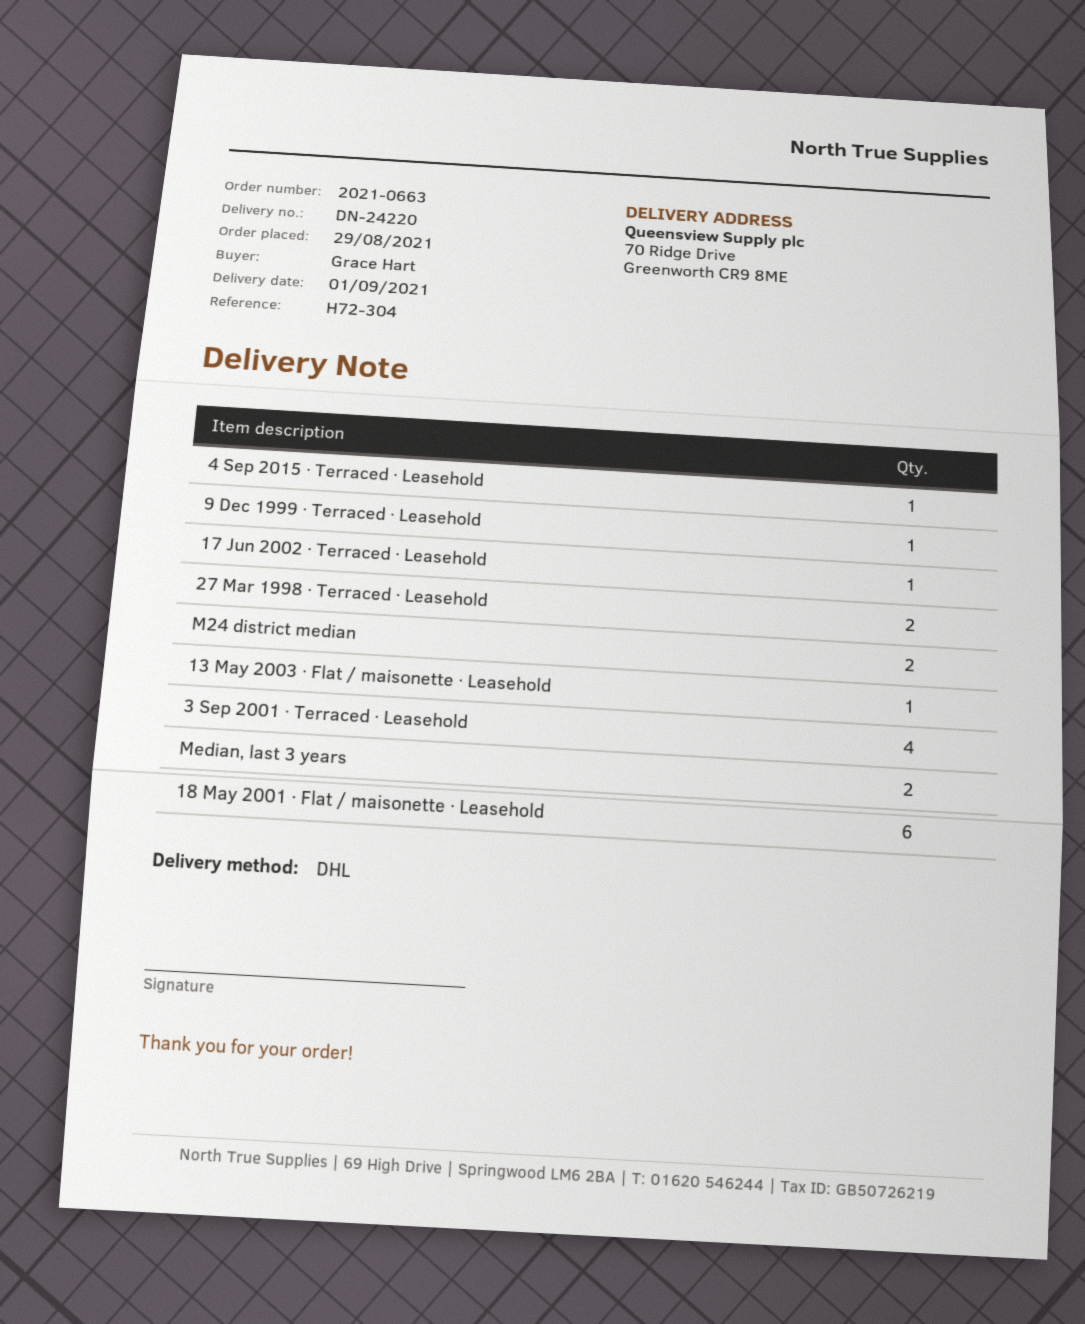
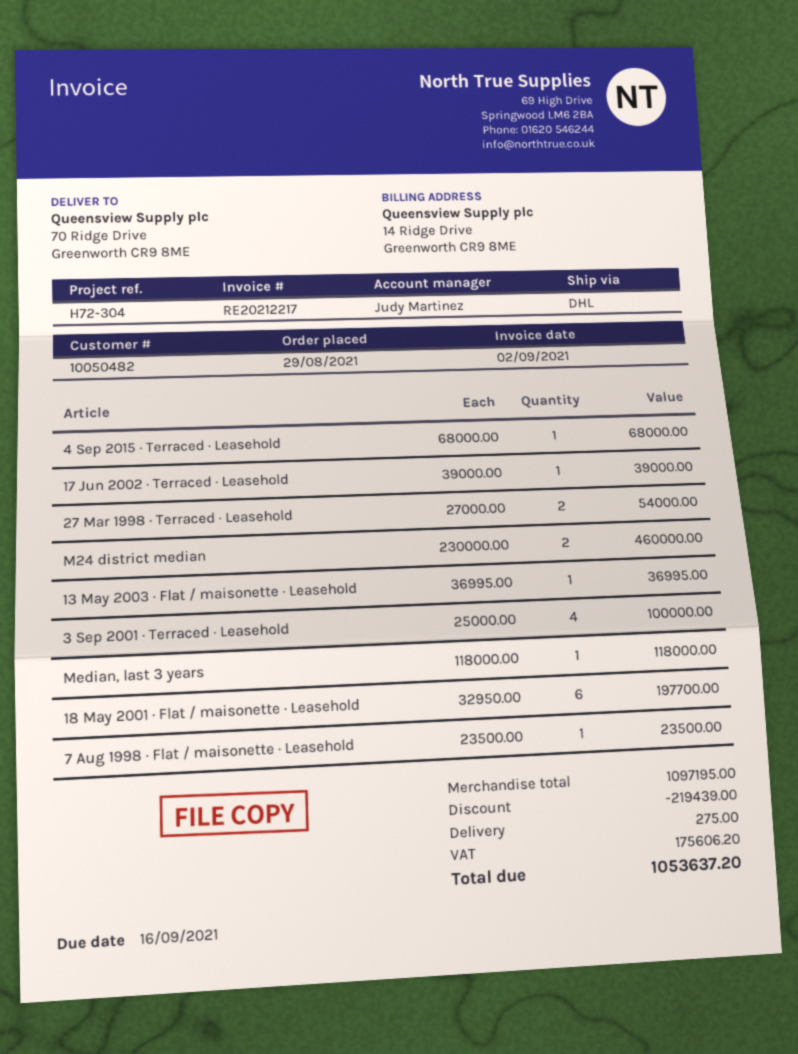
9 Dec 1999 · Terraced · Leasehold: 1 -> none
Median, last 3 years: 2 -> 1
7 Aug 1998 · Flat / maisonette · Leasehold: none -> 1

